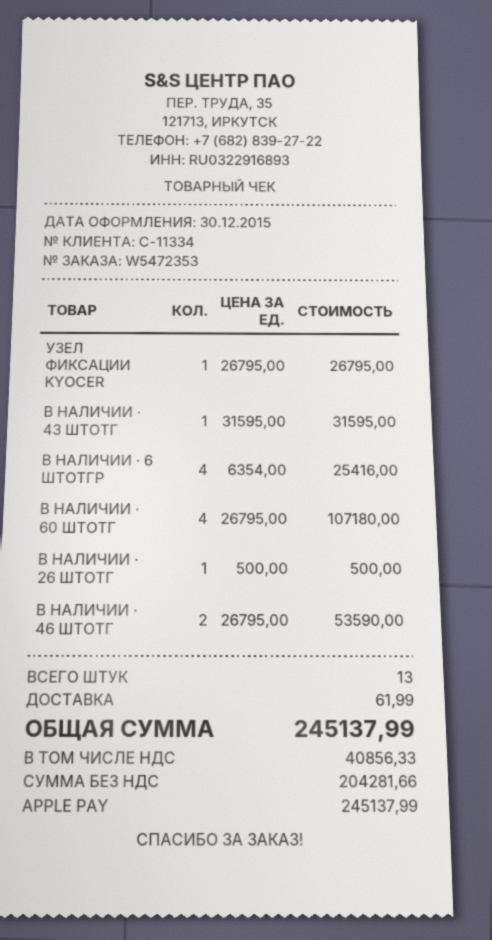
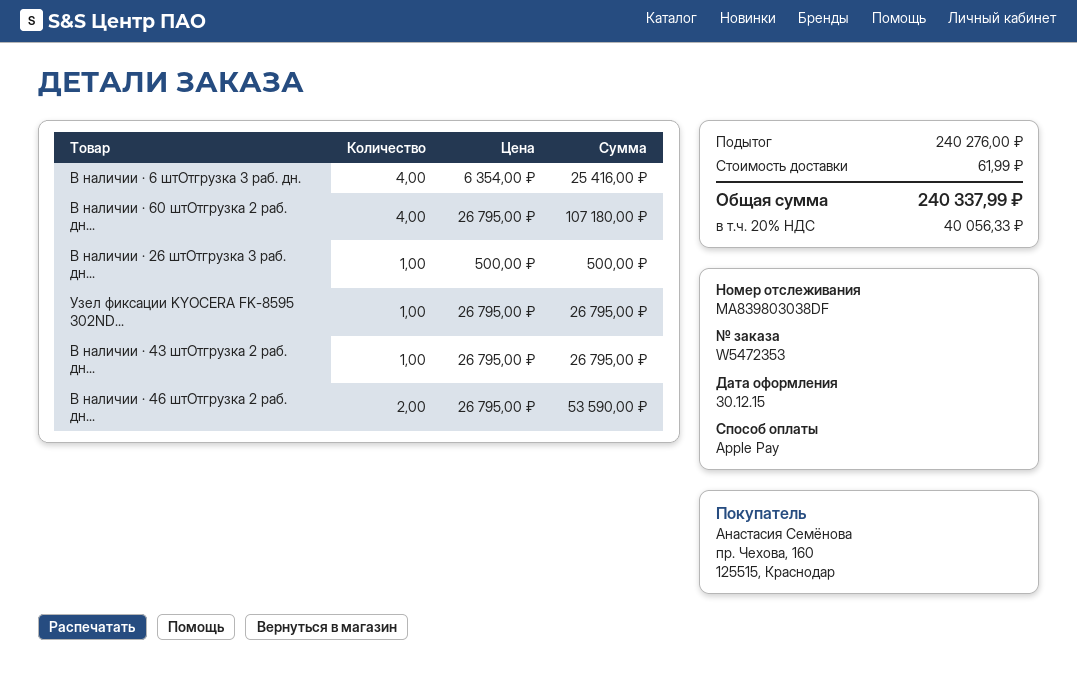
В НАЛИЧИИ · 43 ШТОТГ: 1 x 31595.00 = 31595.00 -> 1 x 26795.00 = 26795.00
tax: 40856.33 -> 40056.33
total: 245137.99 -> 240337.99

